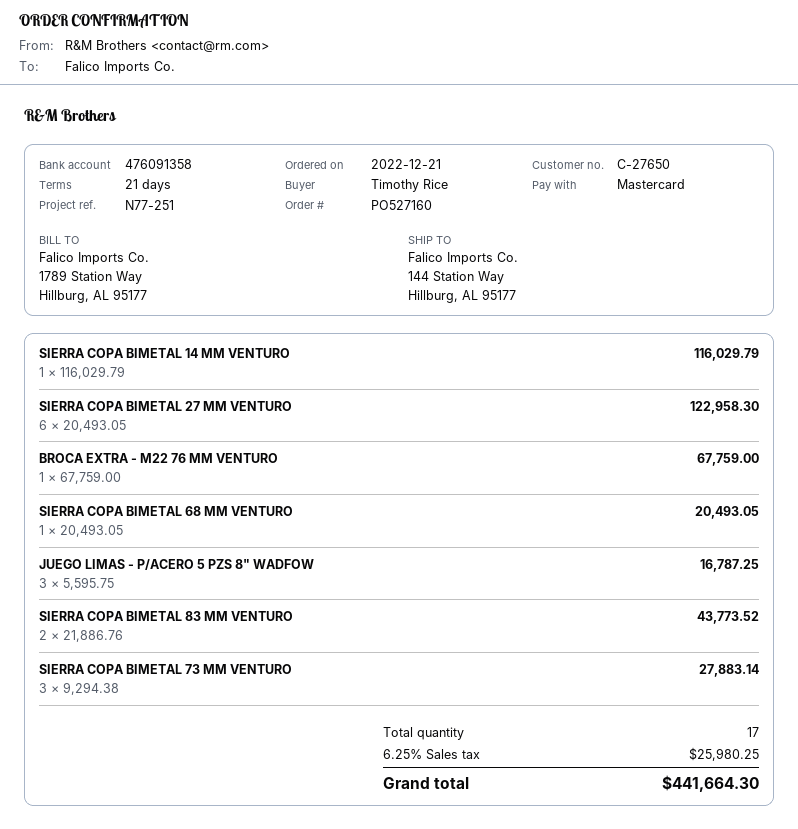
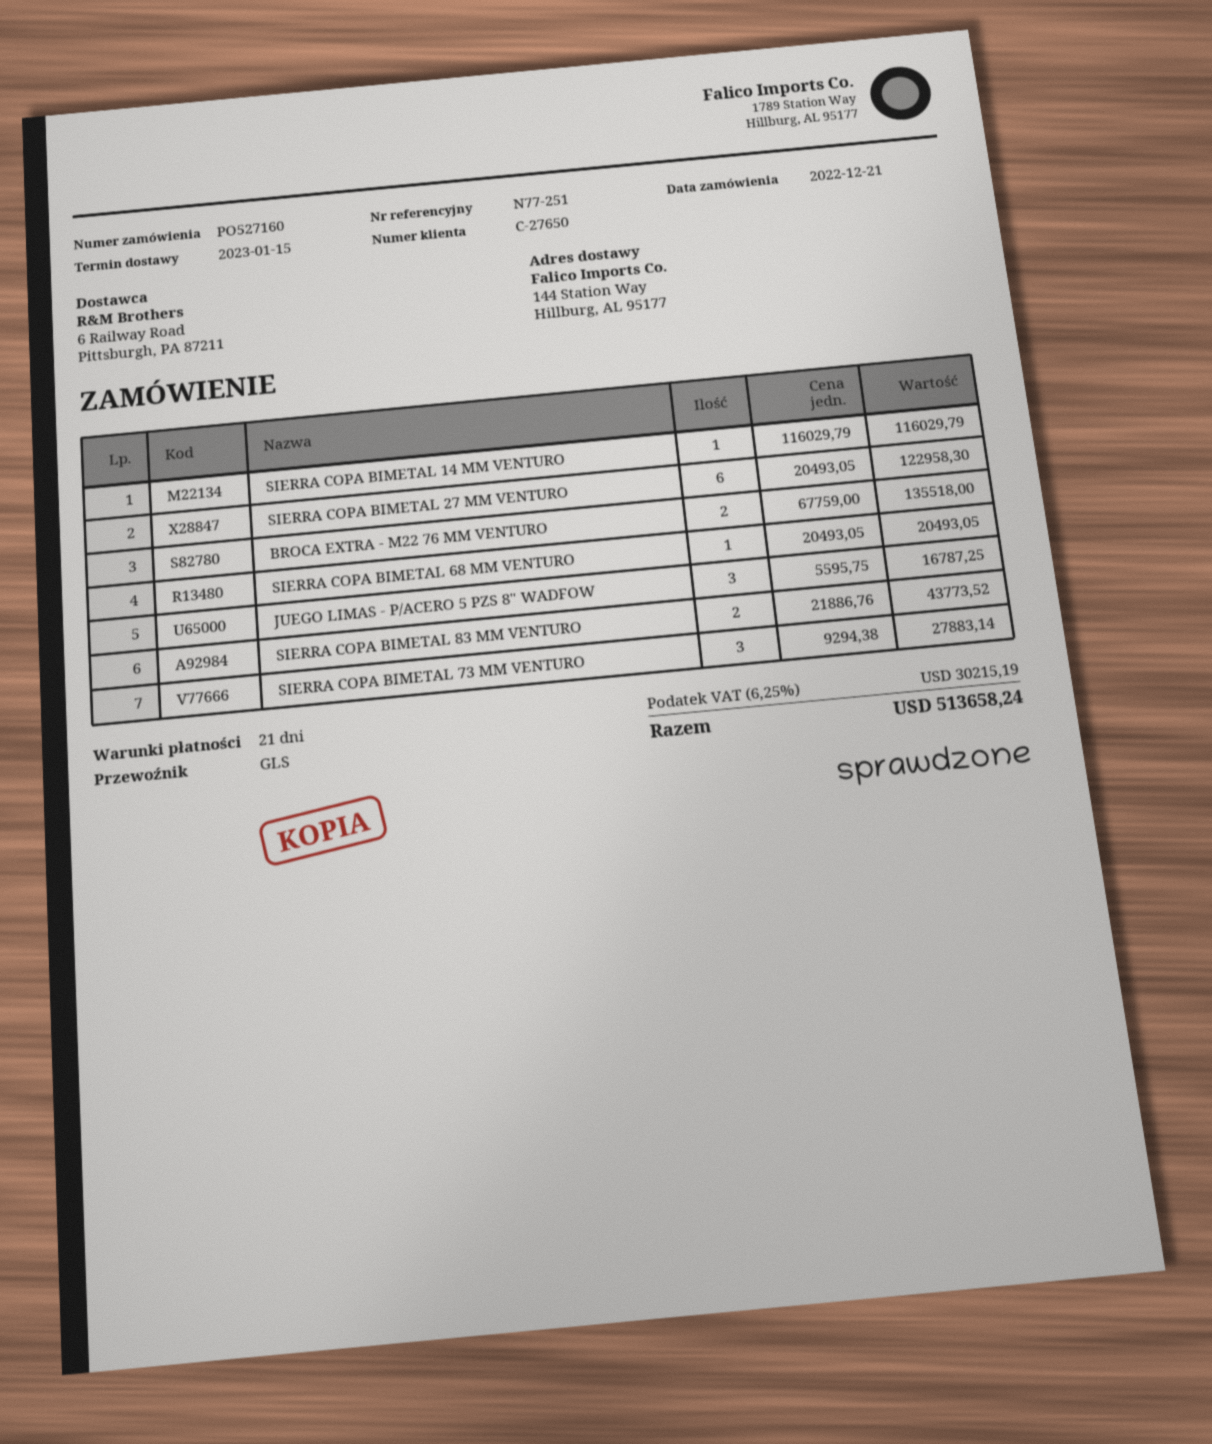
BROCA EXTRA - M22 76 MM VENTURO: 1 x 67759.00 = 67759.00 -> 2 x 67759.00 = 135518.00
tax: 6.25% = 25980.25 -> 6.25% = 30215.19
total: 441664.30 -> 513658.24

